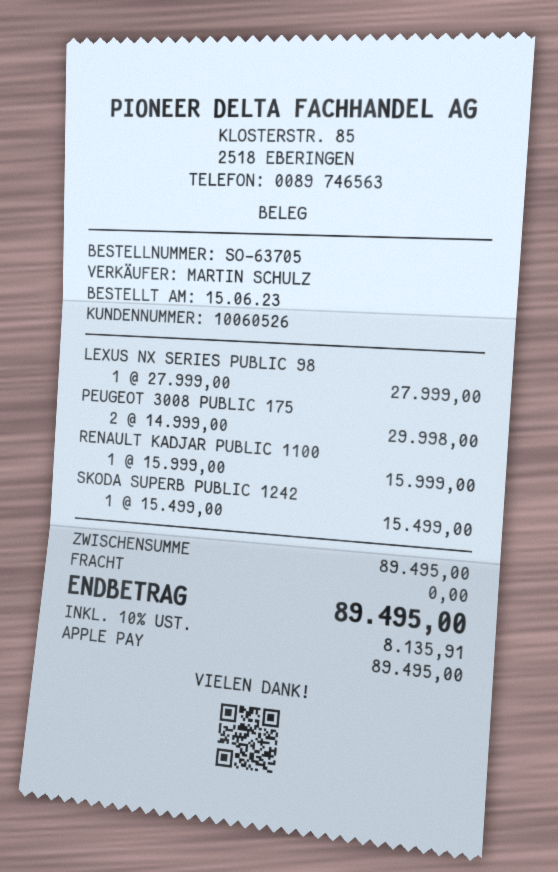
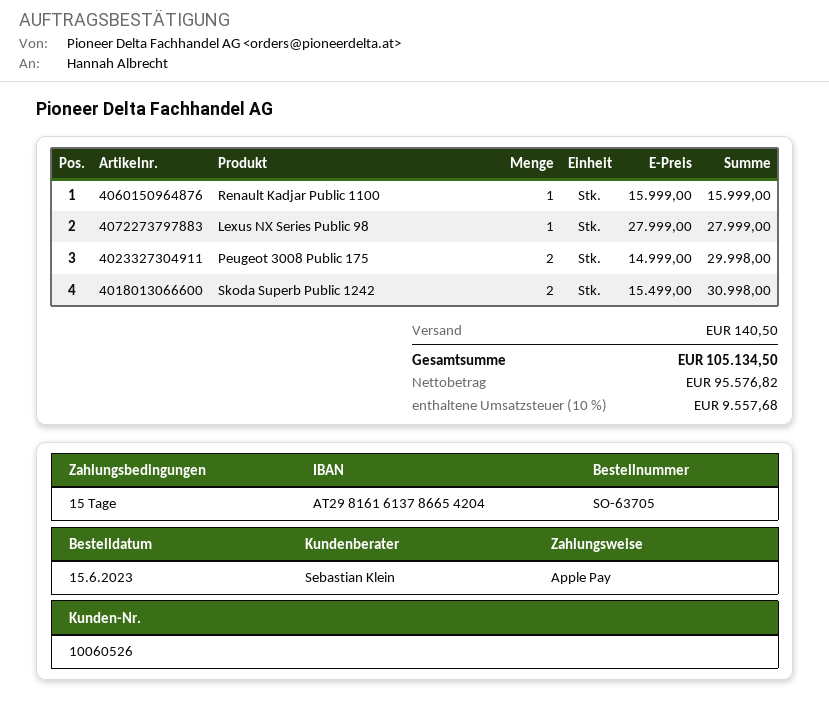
sales rep: MARTIN SCHULZ -> Sebastian Klein
SKODA SUPERB PUBLIC 1242: 1 x 15499.00 = 15499.00 -> 2 x 15499.00 = 30998.00
shipping: 0.00 -> 140.50
tax: 10% = 8135.91 -> 10% = 9557.68
total: 89495.00 -> 105134.50

